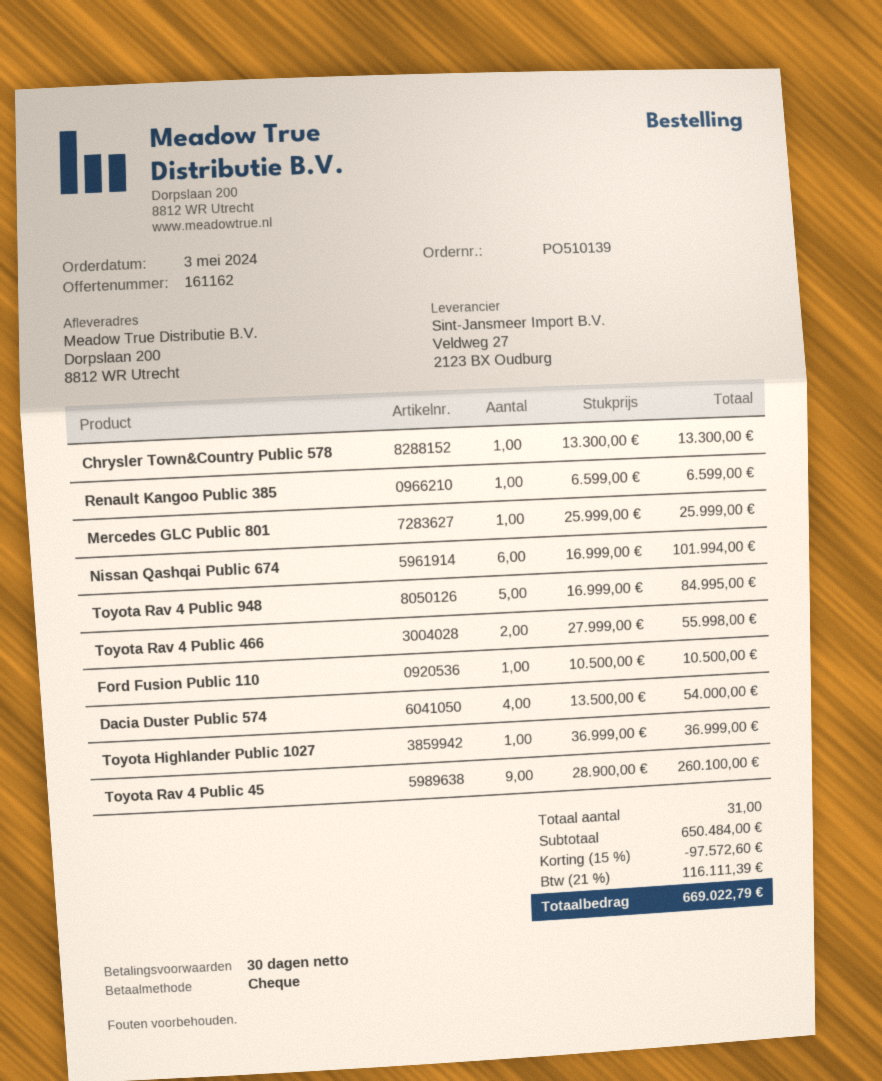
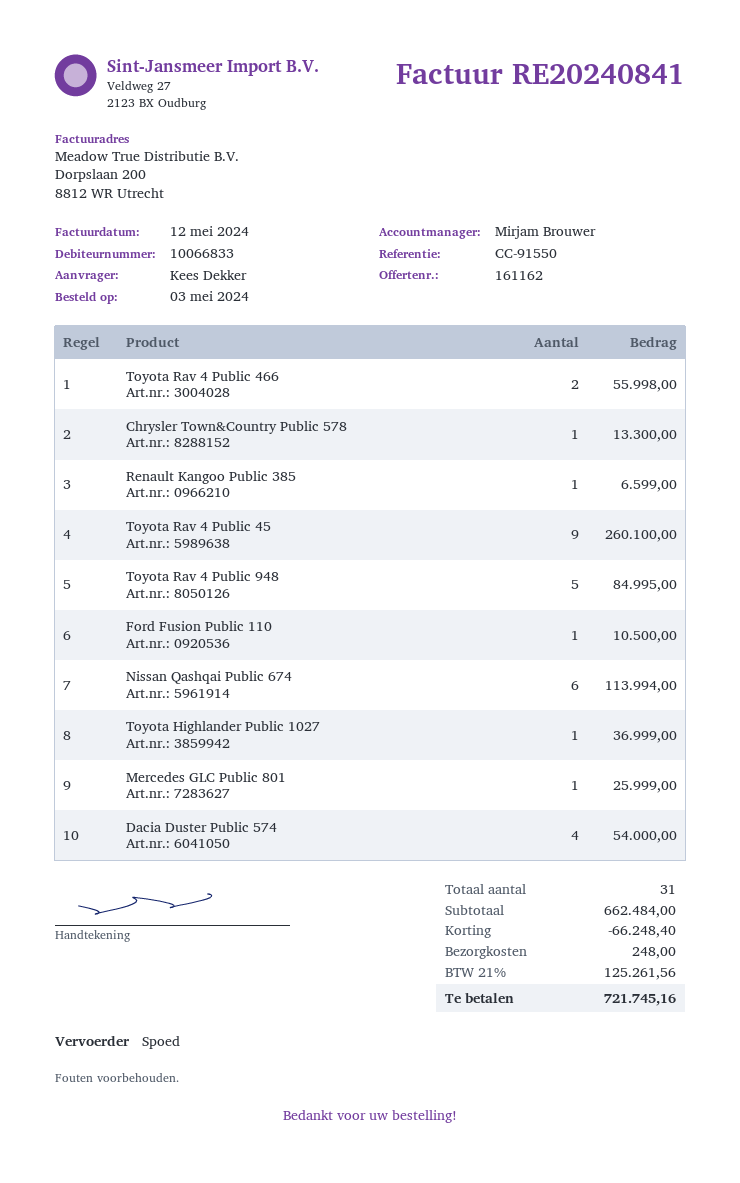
Nissan Qashqai Public 674: 6 for 101994.00 -> 6 for 113994.00
subtotal: 650484.00 -> 662484.00
discount: 97572.60 -> 66248.40
shipping: none -> 248.00
tax: 21% = 116111.39 -> 21% = 125261.56
total: 669022.79 -> 721745.16

